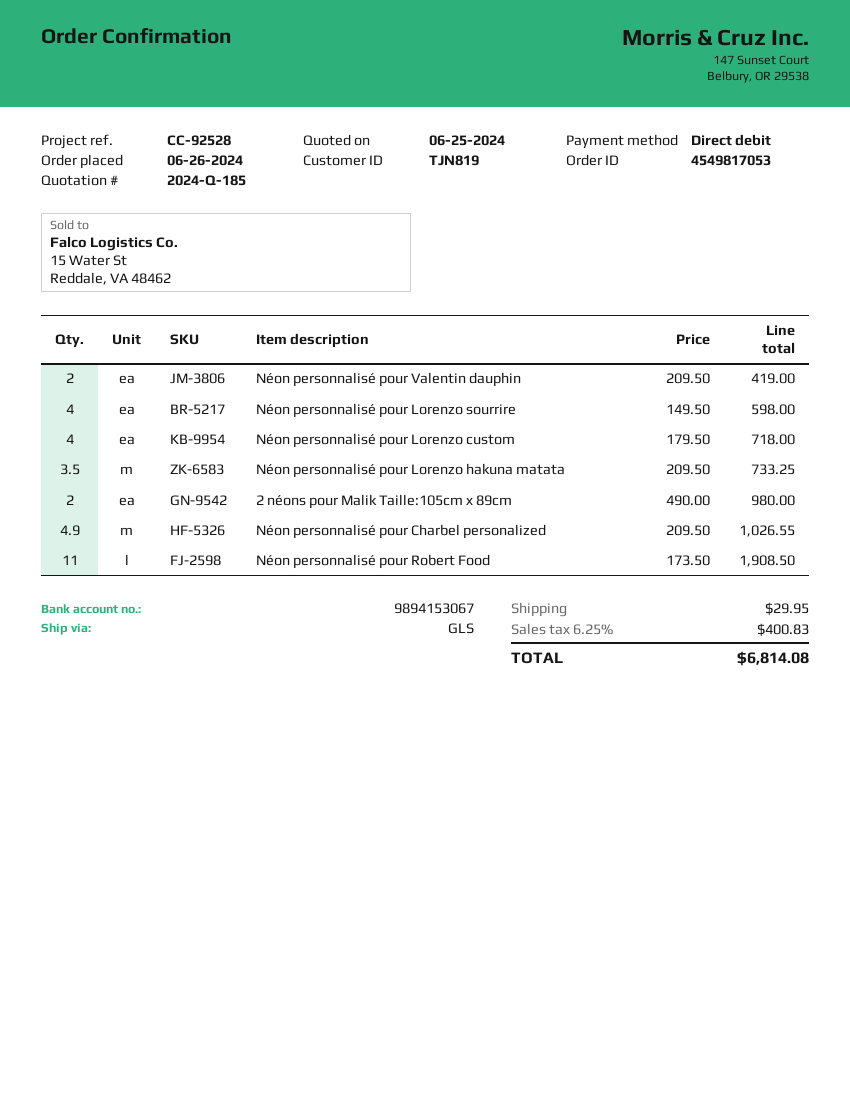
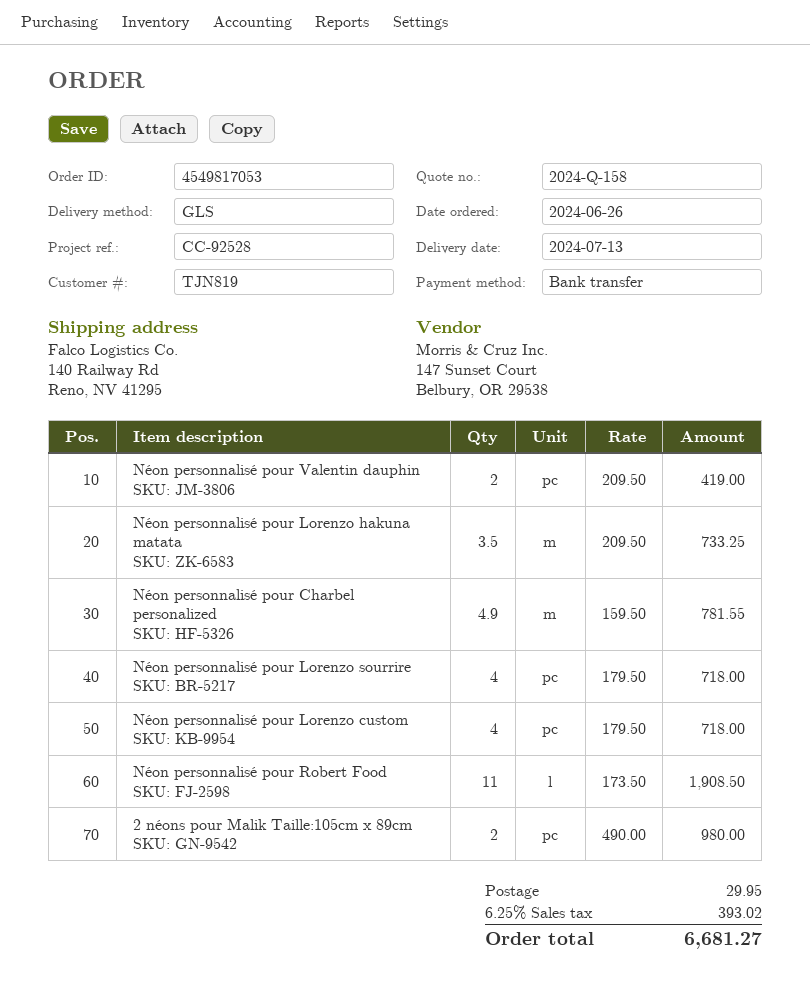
quote number: 2024-Q-185 -> 2024-Q-158
payment method: direct debit -> bank transfer
Néon personnalisé pour Lorenzo sourrire: 4 x 149.50 = 598.00 -> 4 x 179.50 = 718.00
Néon personnalisé pour Charbel personalized: 4.9 x 209.50 = 1026.55 -> 4.9 x 159.50 = 781.55
tax: 6.25% = 400.83 -> 6.25% = 393.02
total: 6814.08 -> 6681.27

